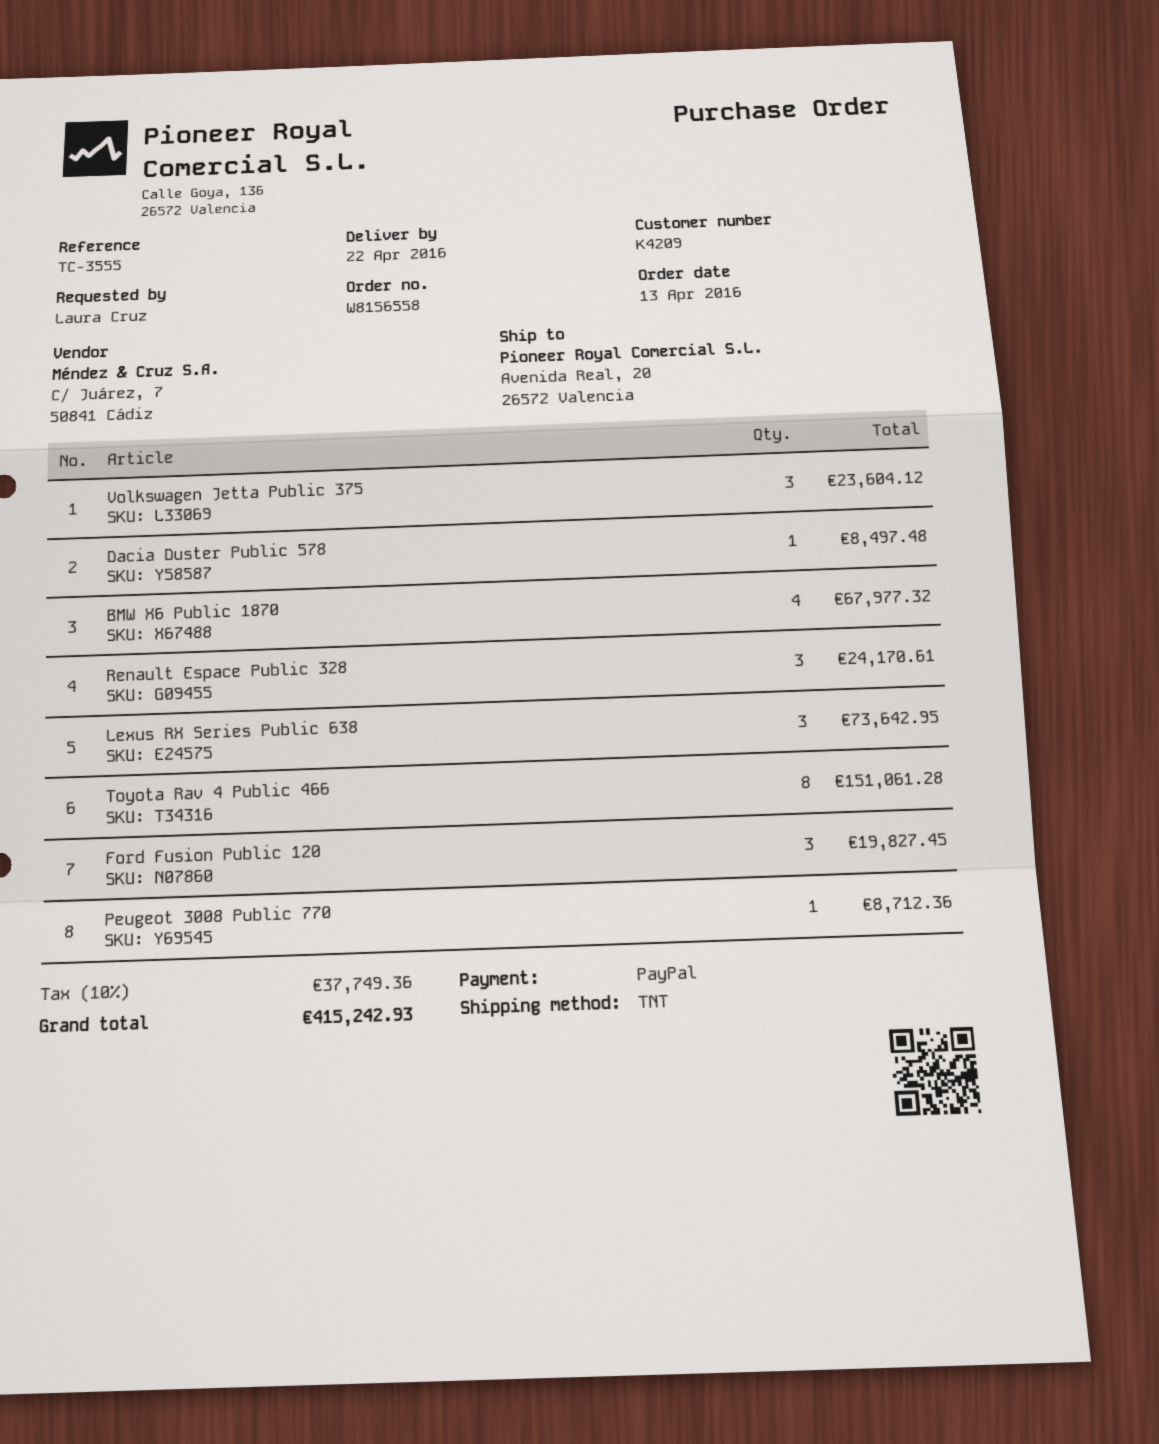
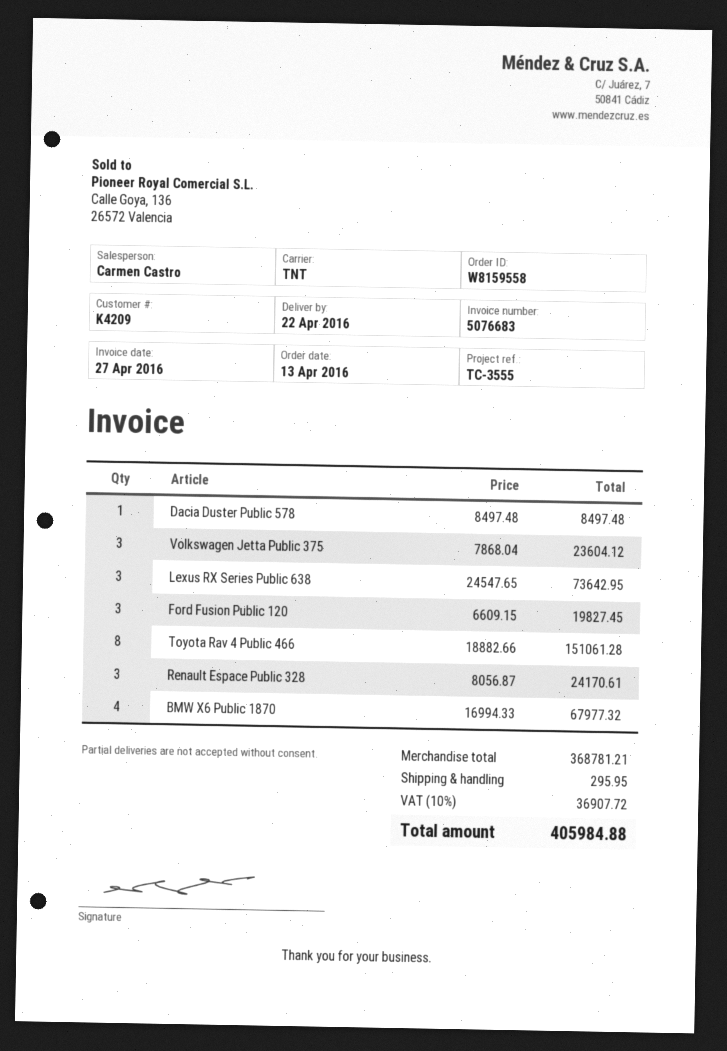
order number: W8156558 -> W8159558
Peugeot 3008 Public 770: 1 for 8712.36 -> none
shipping: none -> 295.95
tax: 10% = 37749.36 -> 10% = 36907.72
total: 415242.93 -> 405984.88

